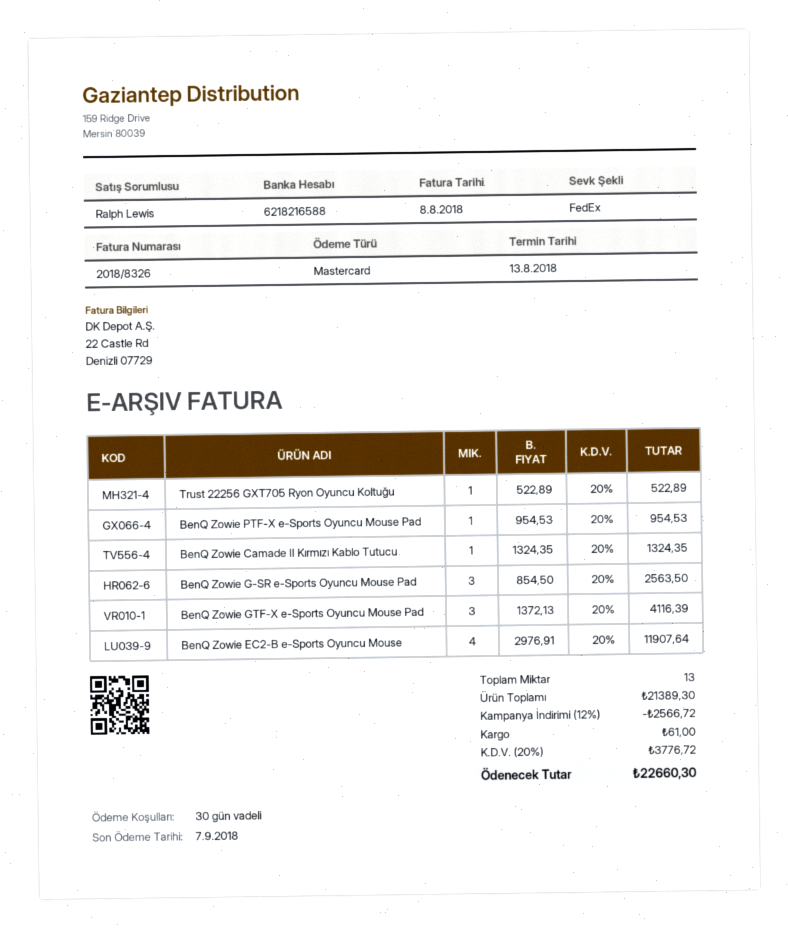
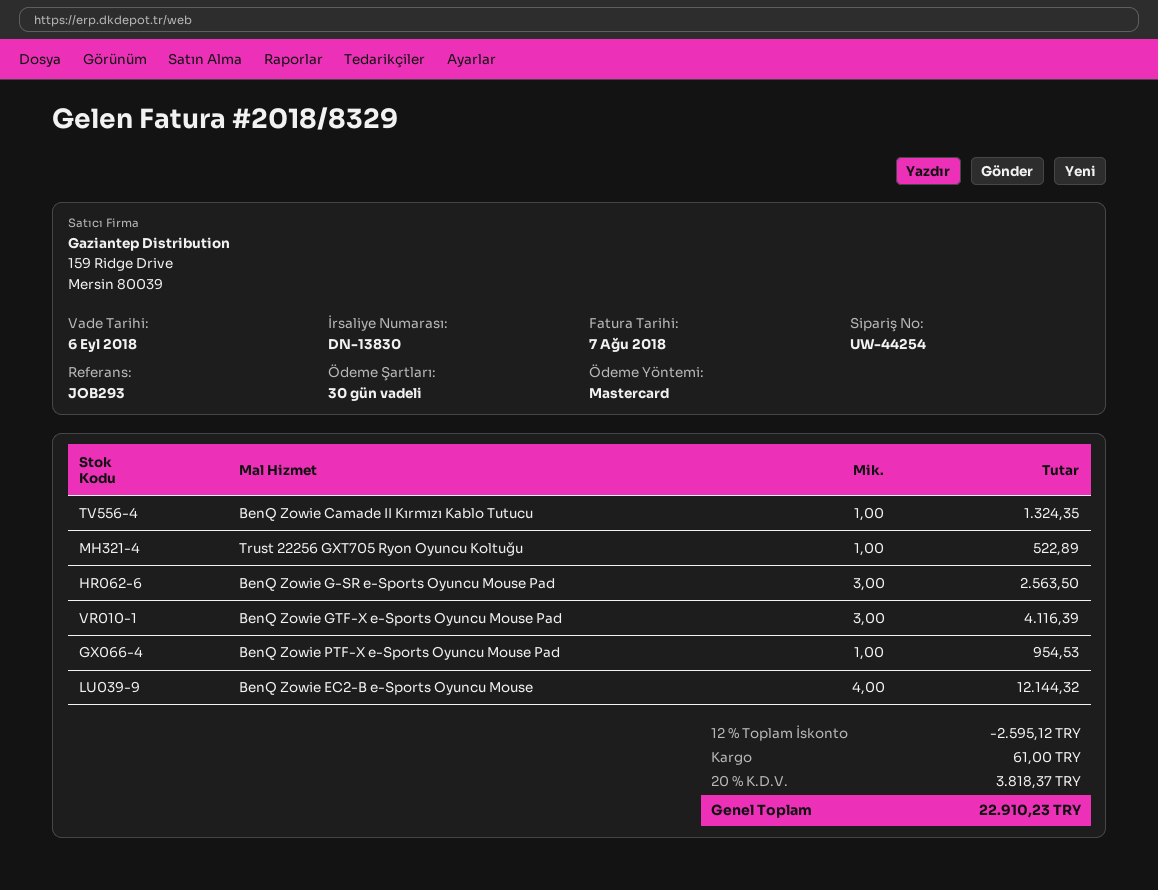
invoice number: 2018/8326 -> 2018/8329
invoice date: 2018-08-08 -> 2018-08-07
due date: 2018-09-07 -> 2018-09-06
BenQ Zowie EC2-B e-Sports Oyuncu Mouse: 4 for 11907.64 -> 4 for 12144.32
discount: 12% = 2566.72 -> 12% = 2595.12
tax: 20% = 3776.72 -> 20% = 3818.37
total: 22660.30 -> 22910.23

